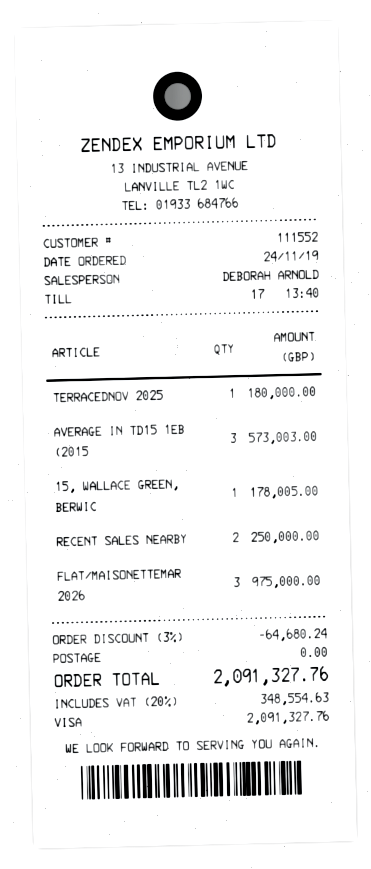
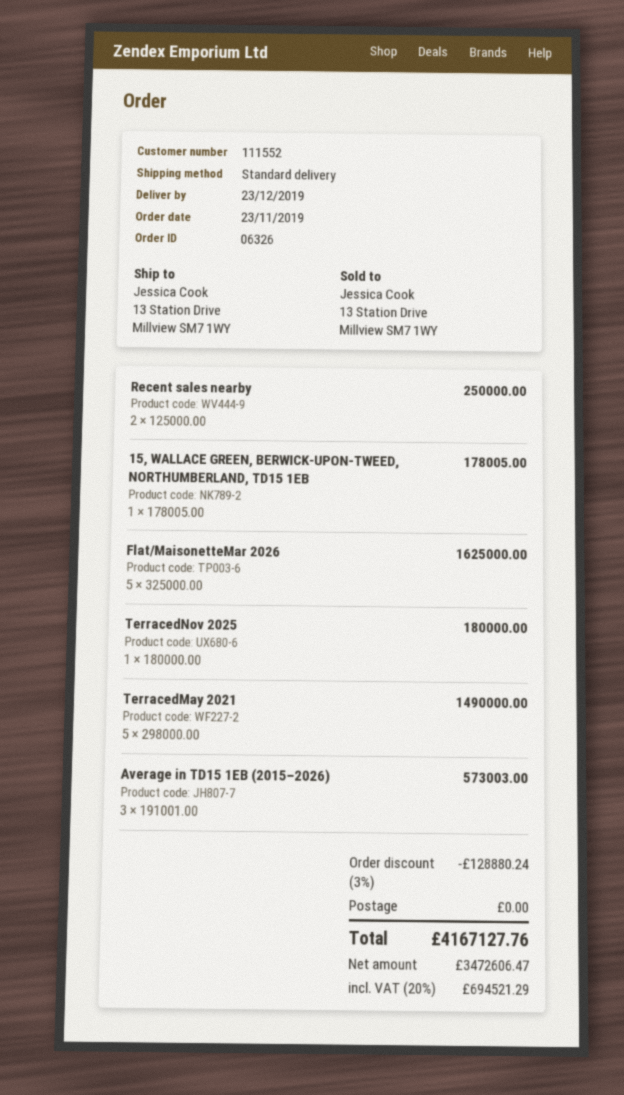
order date: 2019-11-24 -> 2019-11-23
FLAT/MAISONETTEMAR 2026: 3 for 975000.00 -> 5 for 1625000.00
TerracedMay 2021: none -> 5 for 1490000.00
discount: 3% = 64680.24 -> 3% = 128880.24
tax: 20% = 348554.63 -> 20% = 694521.29
total: 2091327.76 -> 4167127.76

